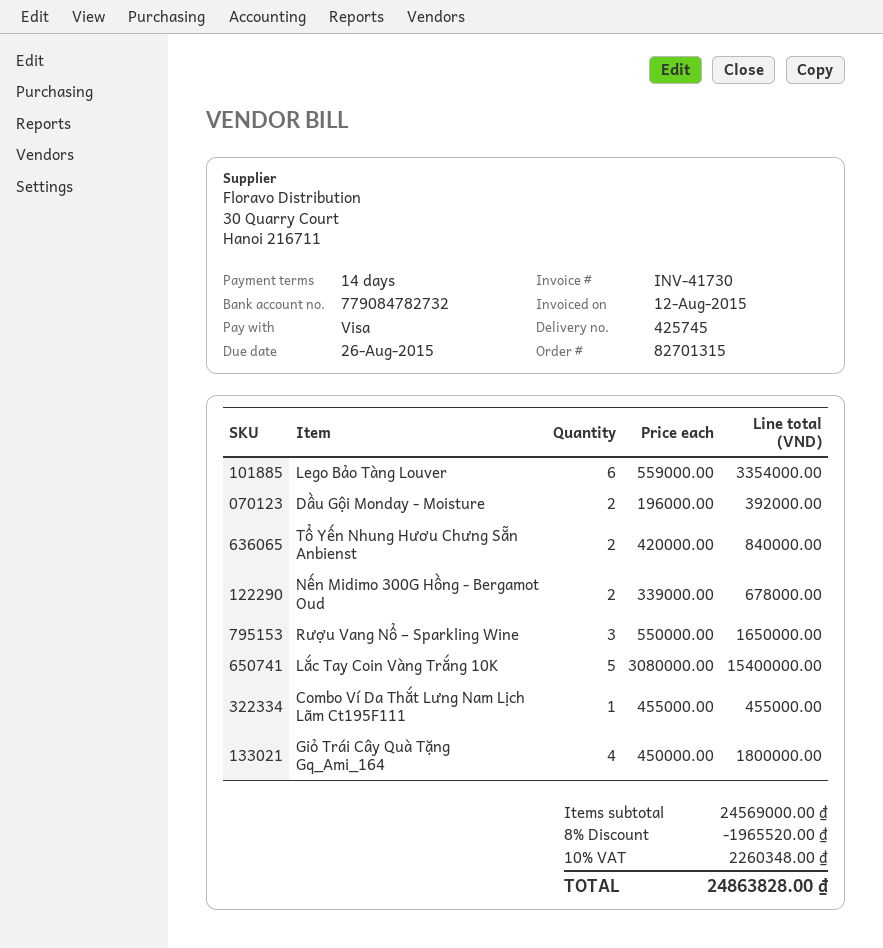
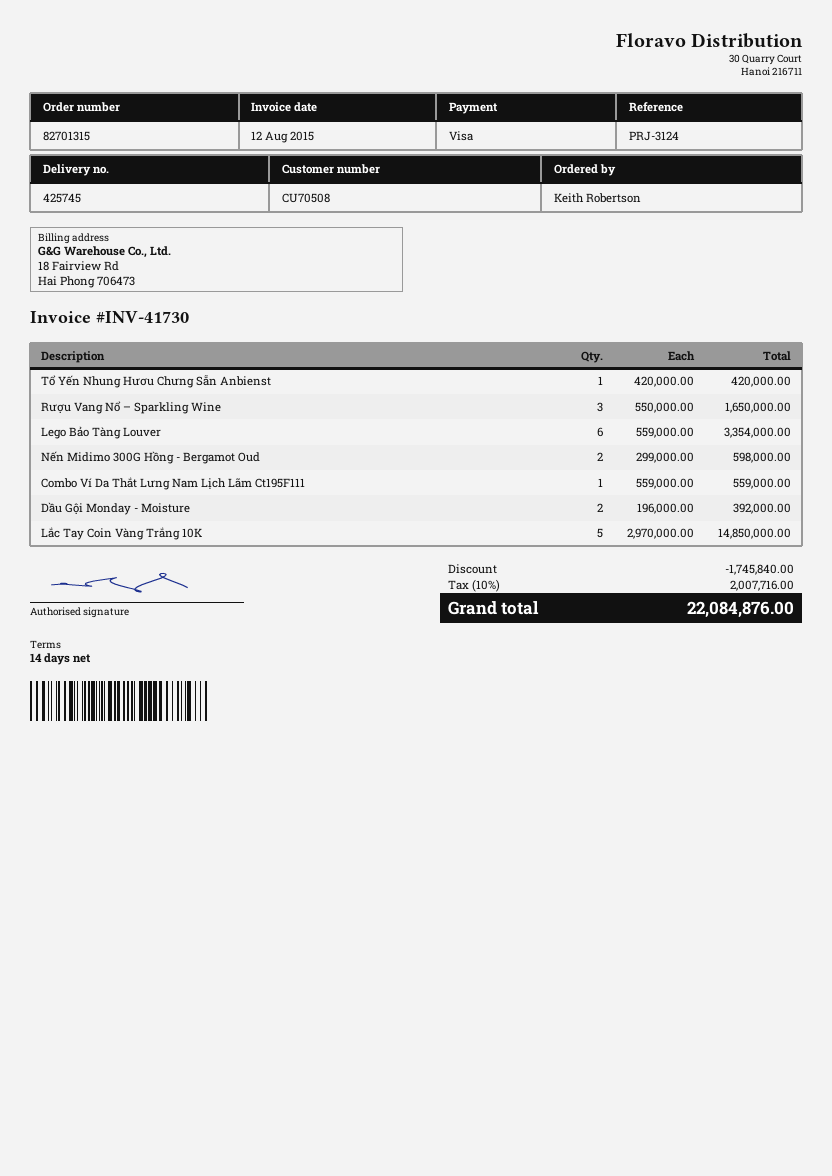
Tổ Yến Nhung Hươu Chưng Sẵn Anbienst: 2 x 420000.00 = 840000.00 -> 1 x 420000.00 = 420000.00
Nến Midimo 300G Hồng - Bergamot Oud: 2 x 339000.00 = 678000.00 -> 2 x 299000.00 = 598000.00
Lắc Tay Coin Vàng Trắng 10K: 5 x 3080000.00 = 15400000.00 -> 5 x 2970000.00 = 14850000.00
Combo Ví Da Thắt Lưng Nam Lịch Lãm Ct195F111: 1 x 455000.00 = 455000.00 -> 1 x 559000.00 = 559000.00
Giỏ Trái Cây Quà Tặng Gq_Ami_164: 4 x 450000.00 = 1800000.00 -> none
discount: 1965520.00 -> 1745840.00
tax: 10% = 2260348.00 -> 10% = 2007716.00
total: 24863828.00 -> 22084876.00

